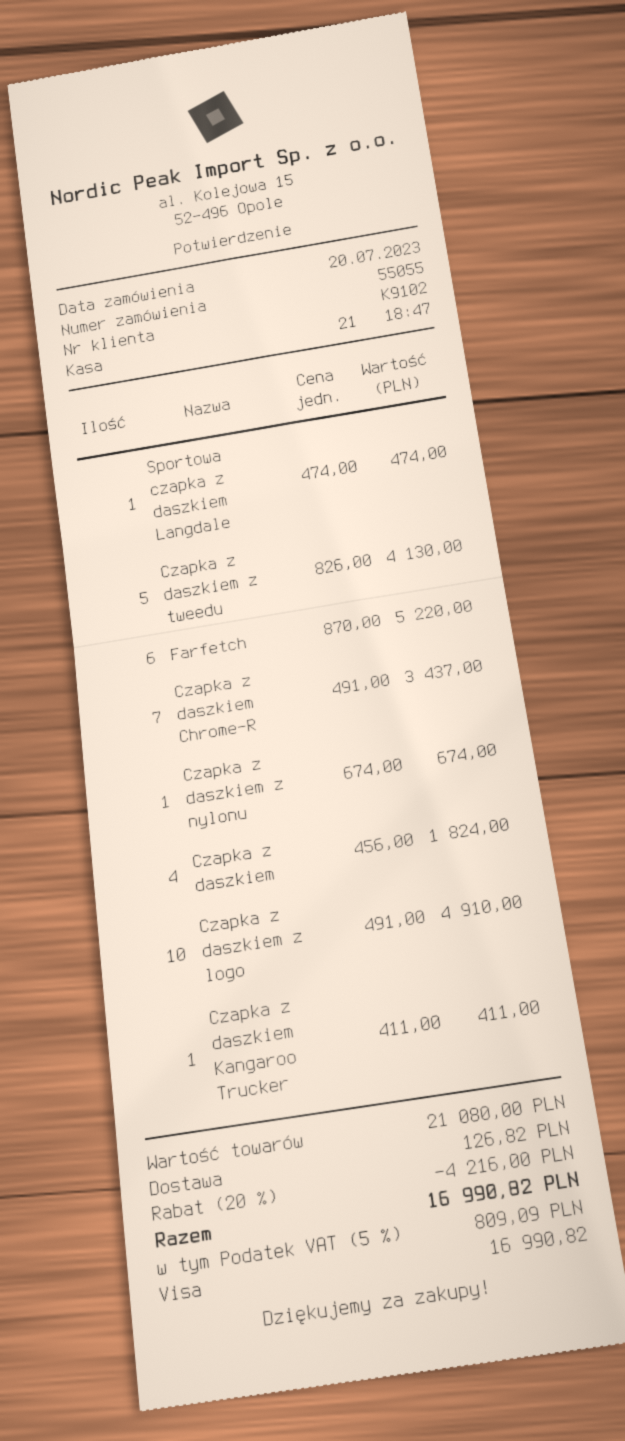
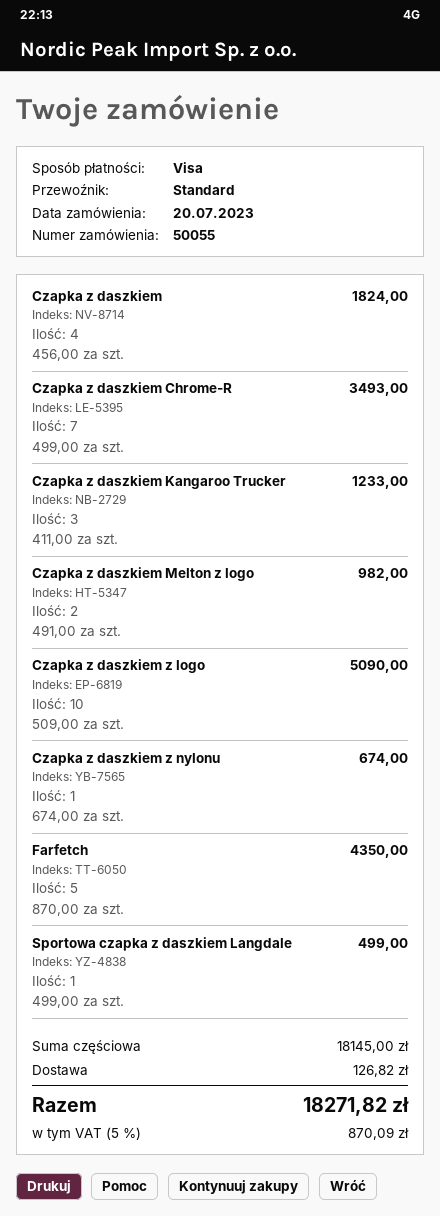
order number: 55055 -> 50055
Sportowa czapka z daszkiem Langdale: 1 x 474.00 = 474.00 -> 1 x 499.00 = 499.00
Czapka z daszkiem z tweedu: 5 x 826.00 = 4130.00 -> none
Farfetch: 6 x 870.00 = 5220.00 -> 5 x 870.00 = 4350.00
Czapka z daszkiem Chrome-R: 7 x 491.00 = 3437.00 -> 7 x 499.00 = 3493.00
Czapka z daszkiem z logo: 10 x 491.00 = 4910.00 -> 10 x 509.00 = 5090.00
Czapka z daszkiem Kangaroo Trucker: 1 x 411.00 = 411.00 -> 3 x 411.00 = 1233.00
Czapka z daszkiem Melton z logo: none -> 2 x 491.00 = 982.00
subtotal: 21080.00 -> 18145.00
discount: 20% = 4216.00 -> none
tax: 5% = 809.09 -> 5% = 870.09
total: 16990.82 -> 18271.82

